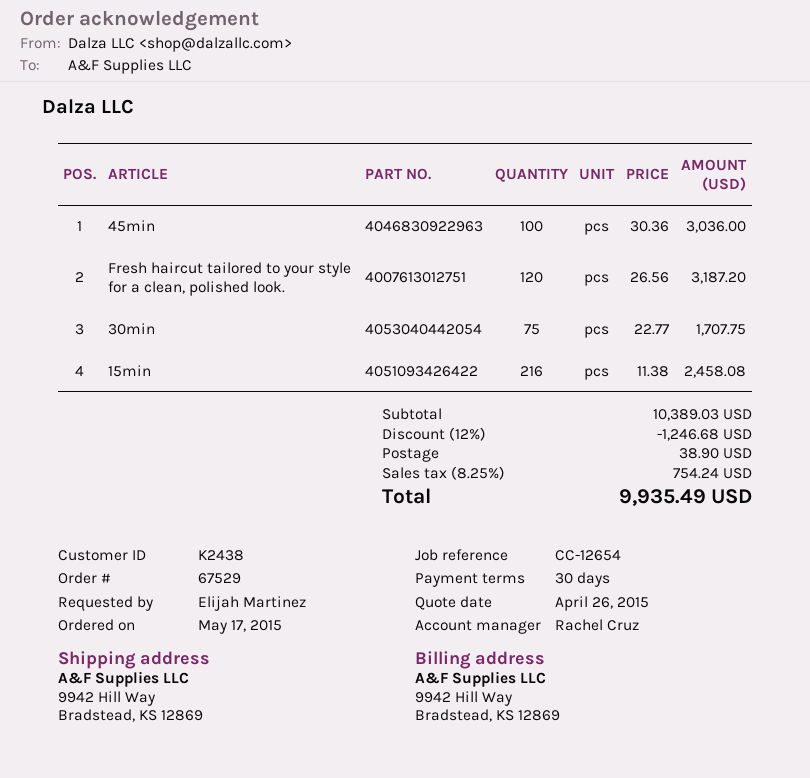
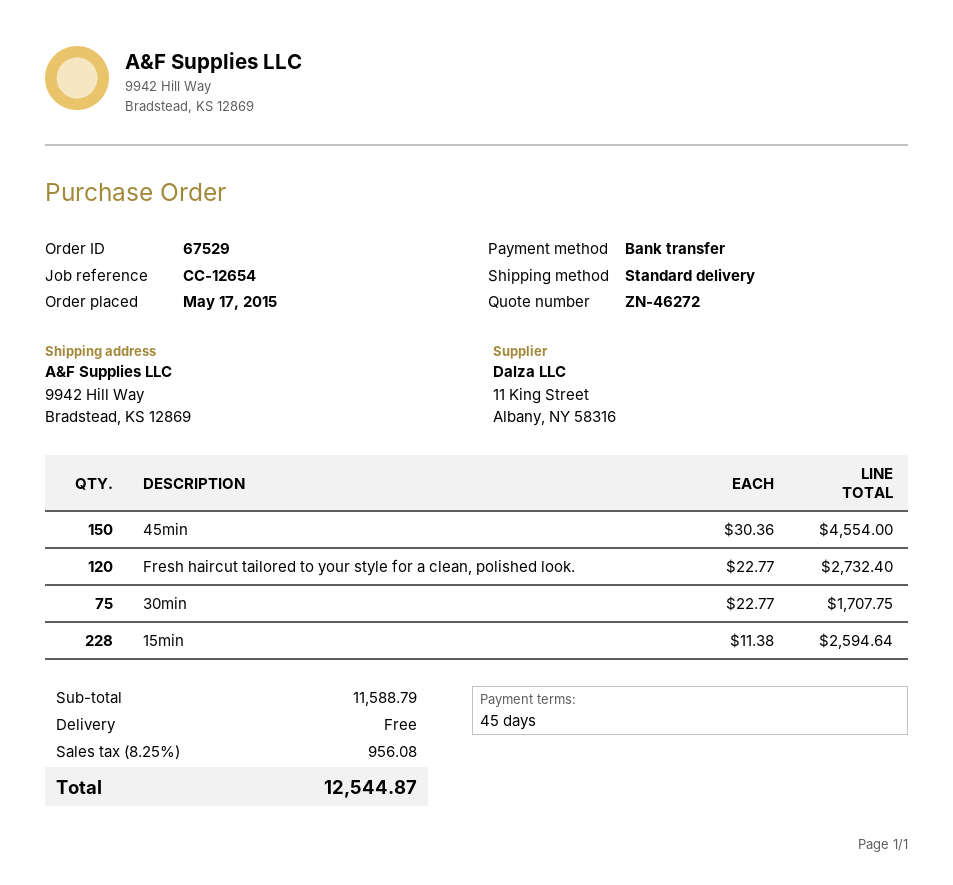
payment terms: 30 days -> 45 days
45min: 100 x 30.36 = 3036.00 -> 150 x 30.36 = 4554.00
Fresh haircut tailored to your style for a clean, polished look.: 120 x 26.56 = 3187.20 -> 120 x 22.77 = 2732.40
15min: 216 x 11.38 = 2458.08 -> 228 x 11.38 = 2594.64
subtotal: 10389.03 -> 11588.79
discount: 12% = 1246.68 -> none
shipping: 38.90 -> 0.00
tax: 8.25% = 754.24 -> 8.25% = 956.08
total: 9935.49 -> 12544.87

